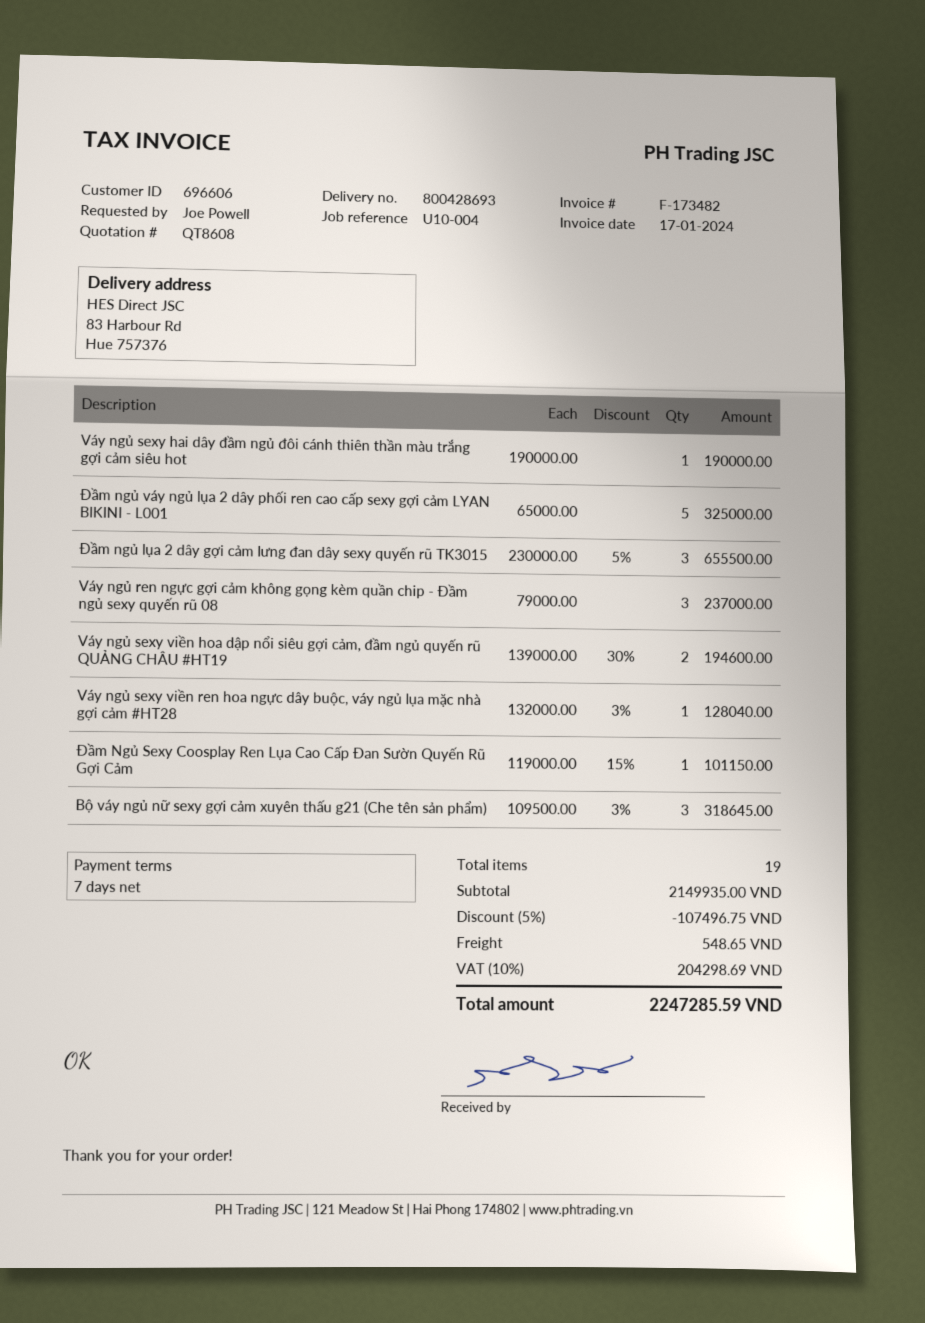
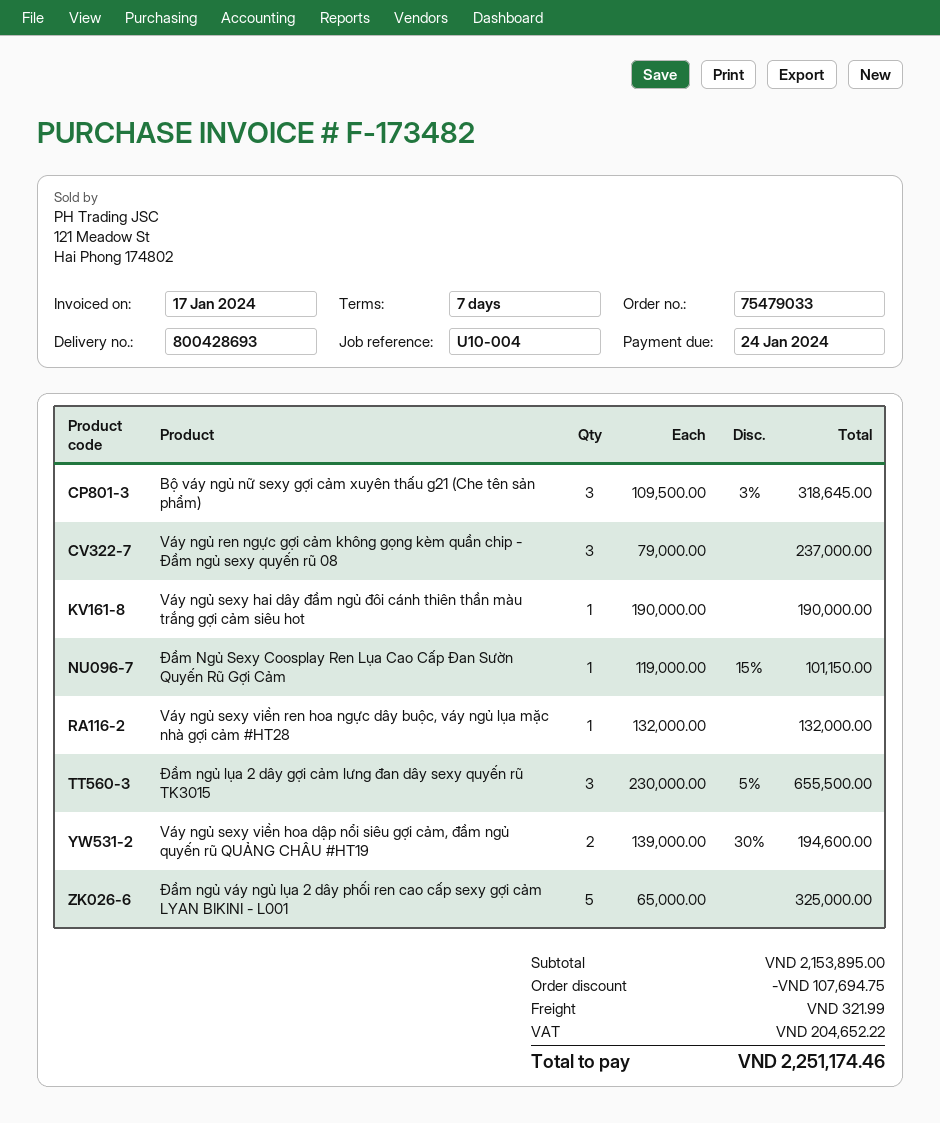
Váy ngủ sexy viền ren hoa ngực dây buộc, váy ngủ lụa mặc nhà gợi cảm #HT28: 1 x 132000.00 - 3% = 128040.00 -> 1 x 132000.00 = 132000.00
subtotal: 2149935.00 -> 2153895.00
discount: 107496.75 -> 107694.75
shipping: 548.65 -> 321.99
tax: 204298.69 -> 204652.22
total: 2247285.59 -> 2251174.46

